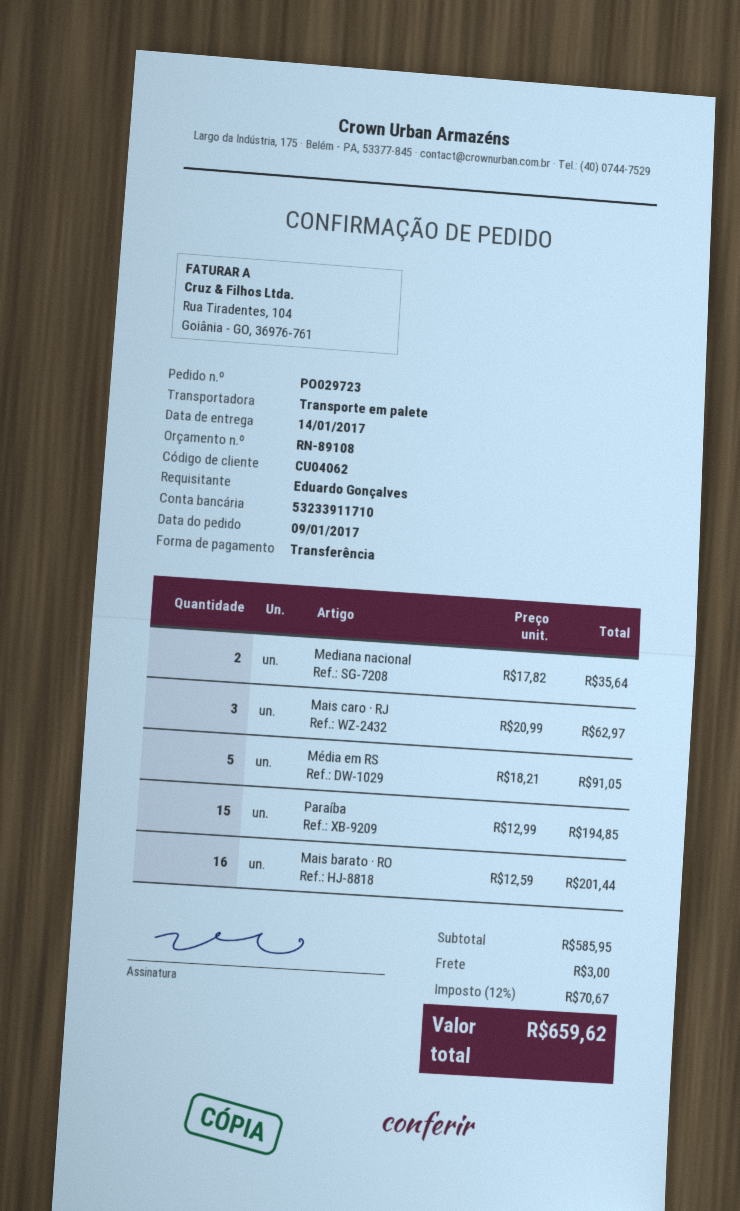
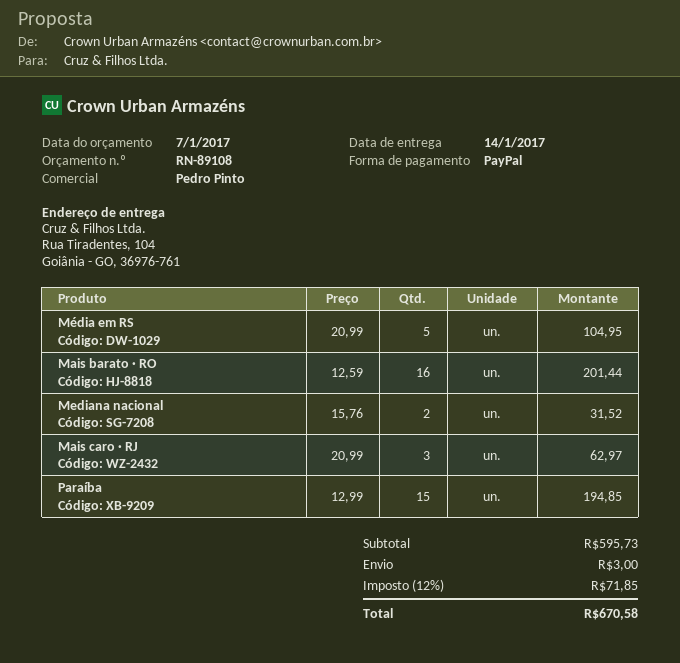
payment method: bank transfer -> PayPal
Mediana nacional: 2 x 17.82 = 35.64 -> 2 x 15.76 = 31.52
Média em RS: 5 x 18.21 = 91.05 -> 5 x 20.99 = 104.95
subtotal: 585.95 -> 595.73
tax: 12% = 70.67 -> 12% = 71.85
total: 659.62 -> 670.58

